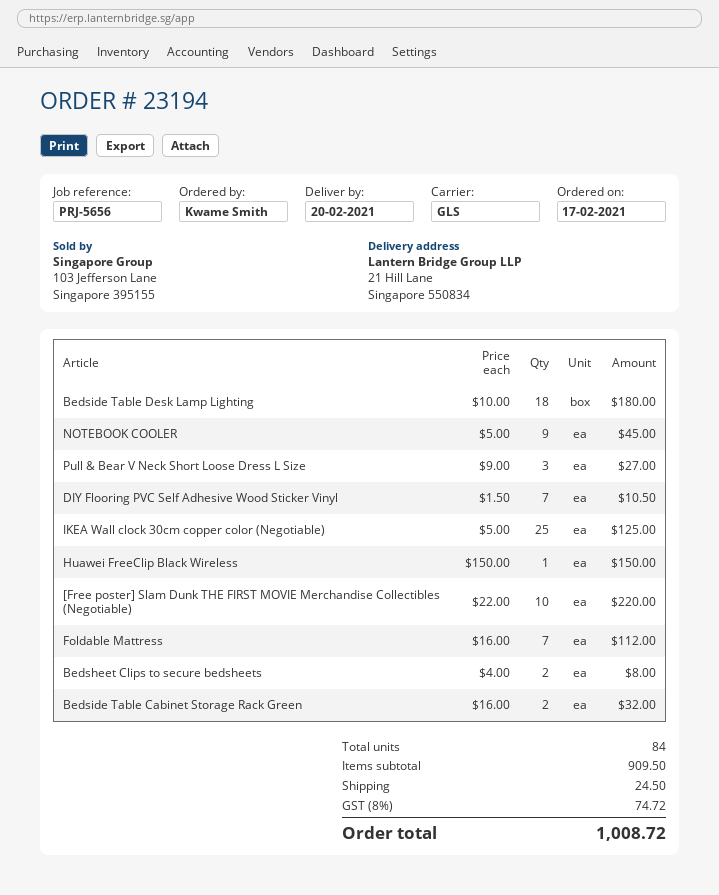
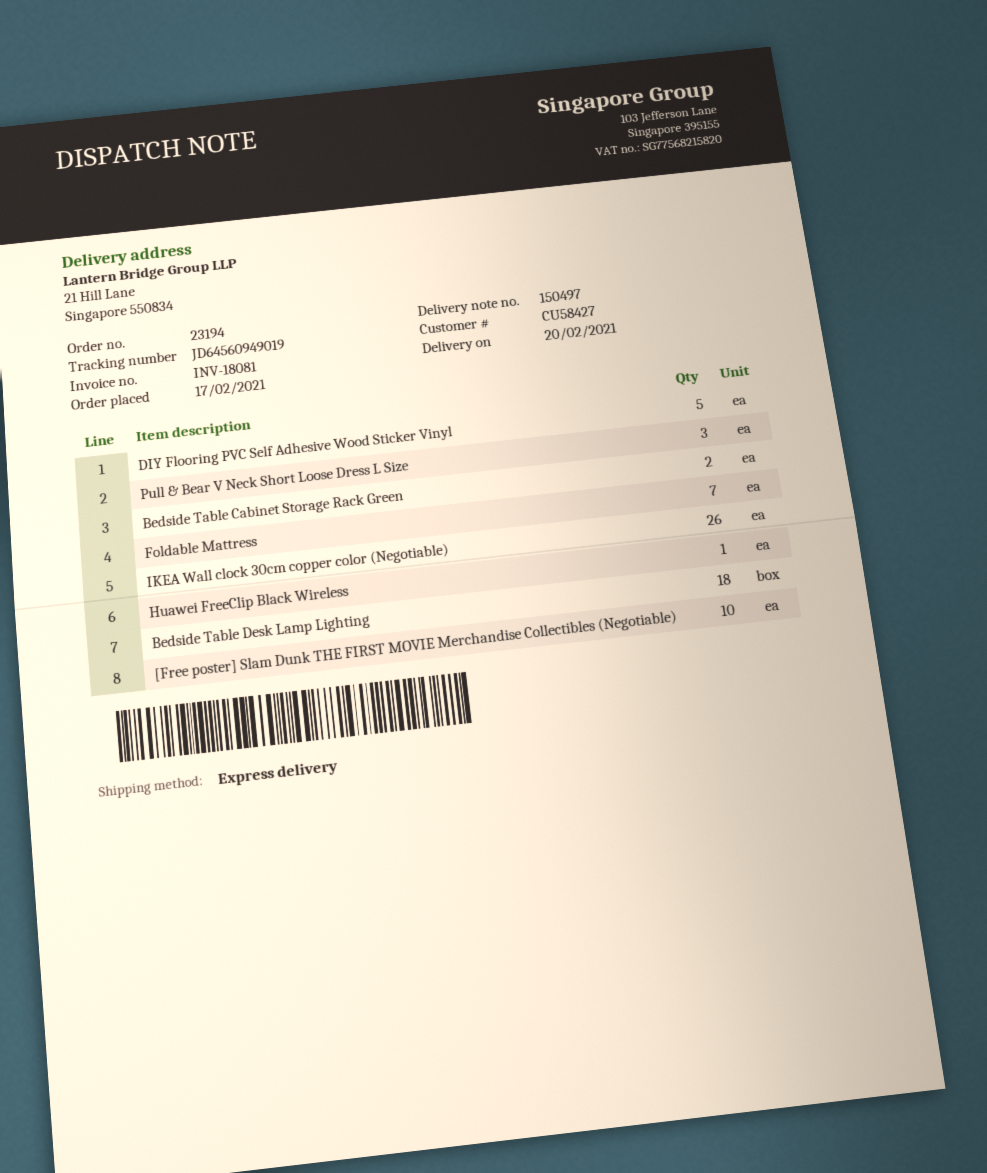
shipping method: GLS -> express
NOTEBOOK COOLER: 9 -> none
DIY Flooring PVC Self Adhesive Wood Sticker Vinyl: 7 -> 5
IKEA Wall clock 30cm copper color (Negotiable): 25 -> 26
Bedsheet Clips to secure bedsheets: 2 -> none

